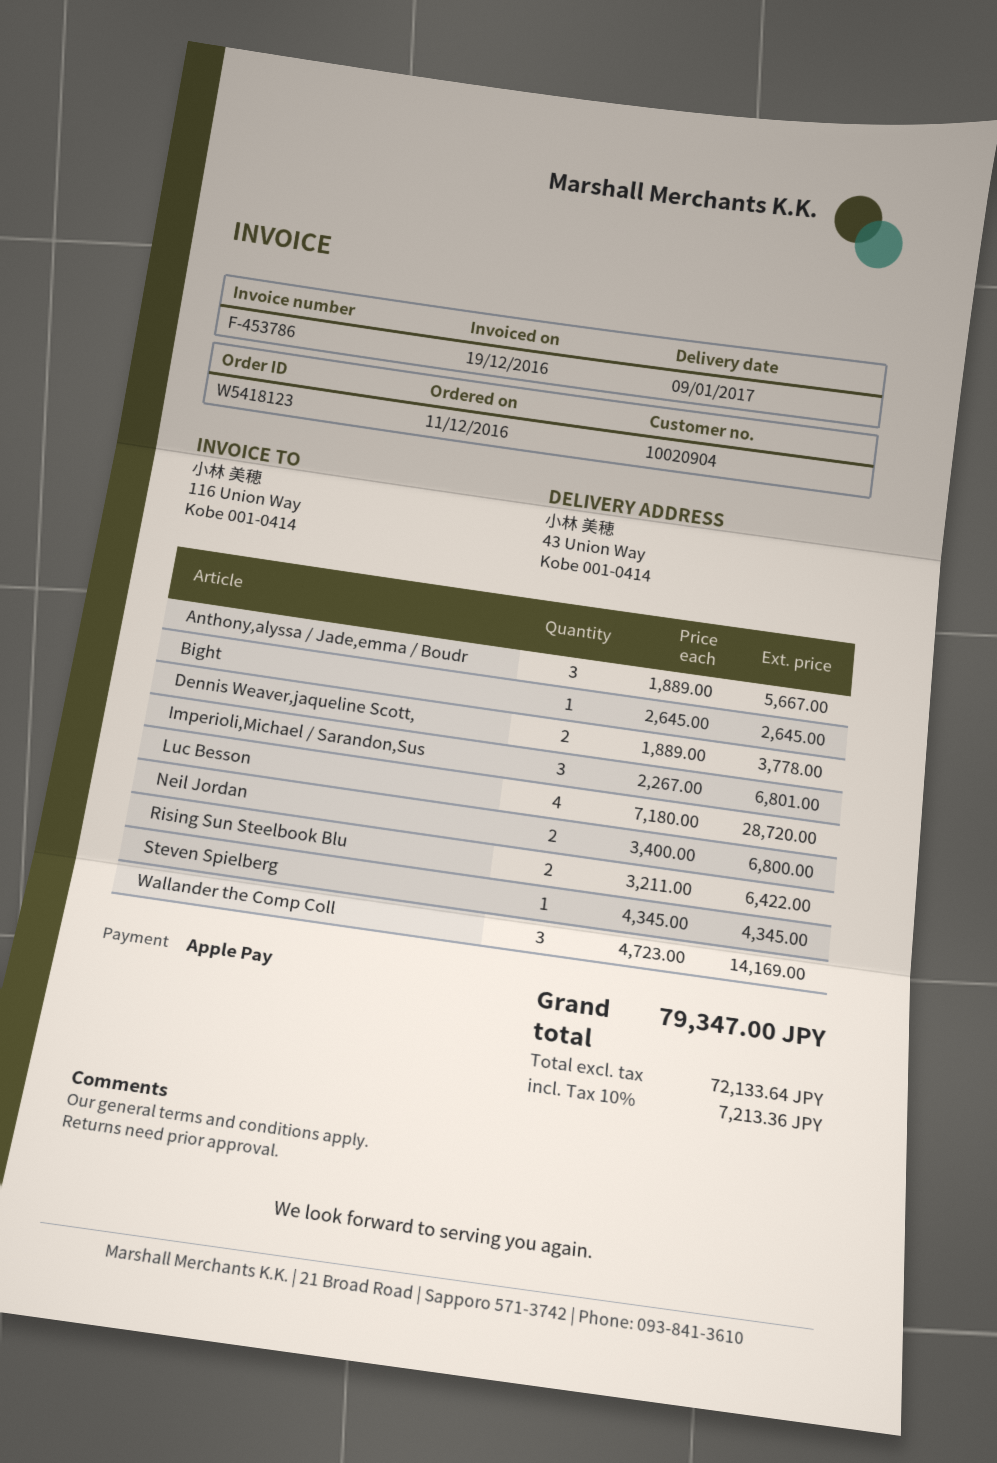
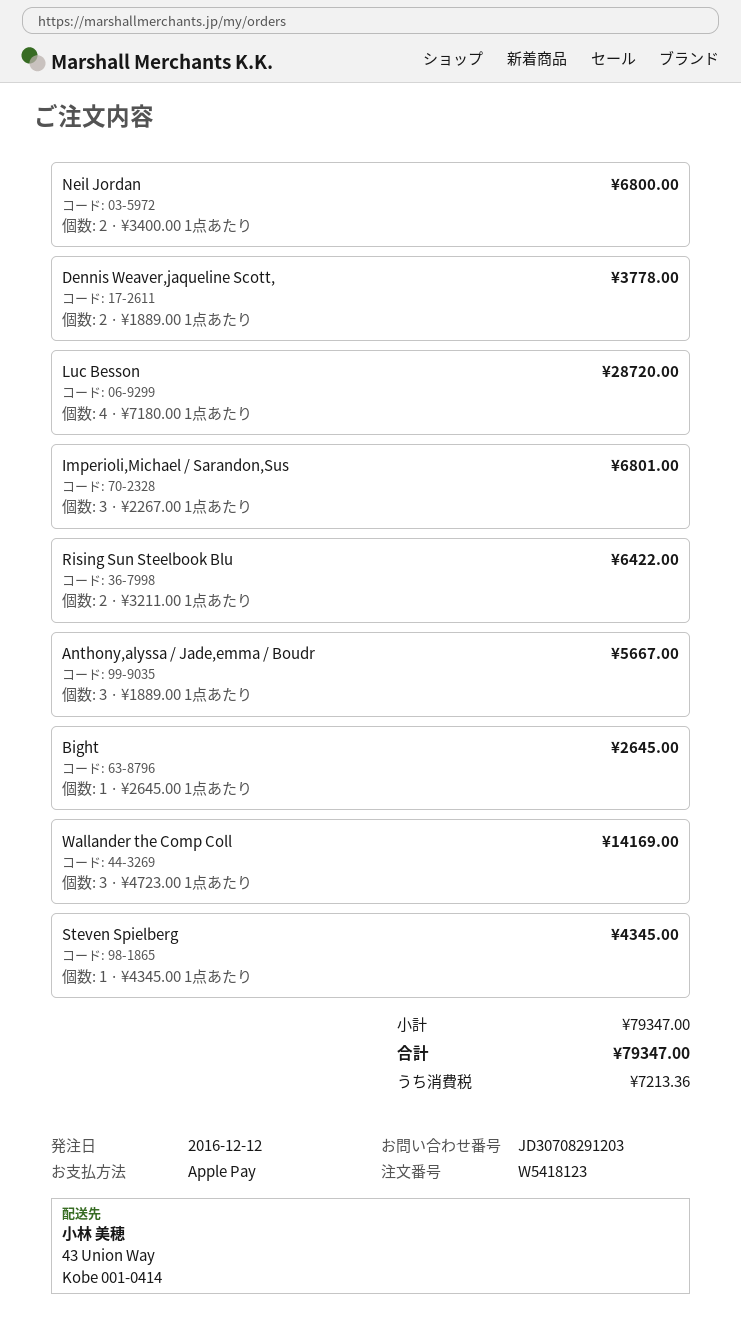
order date: 2016-12-11 -> 2016-12-12

